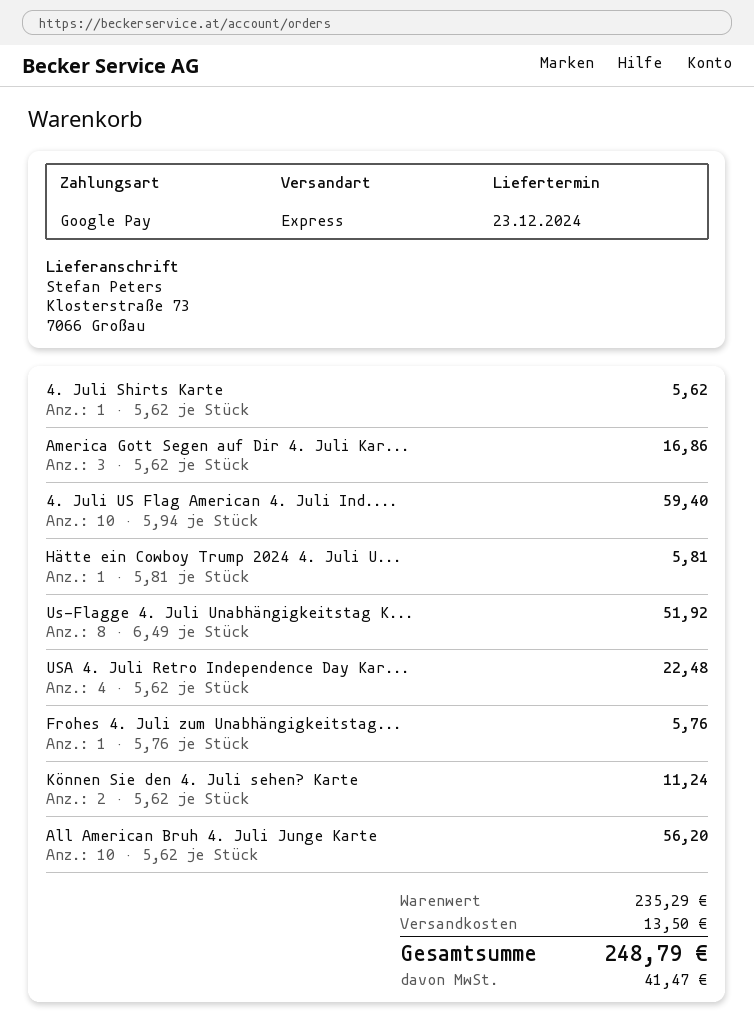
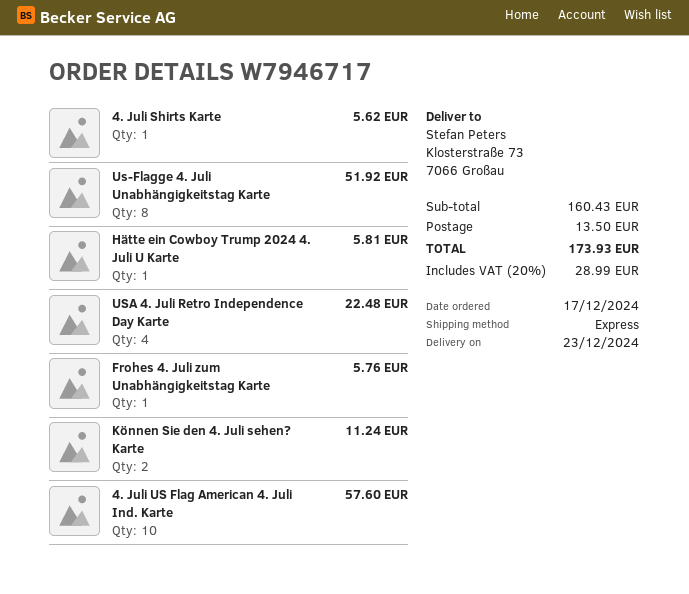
America Gott Segen auf Dir 4. Juli Kar...: 3 for 16.86 -> none
4. Juli US Flag American 4. Juli Ind....: 10 for 59.40 -> 10 for 57.60
All American Bruh 4. Juli Junge Karte: 10 for 56.20 -> none
subtotal: 235.29 -> 160.43
tax: 41.47 -> 28.99
total: 248.79 -> 173.93

